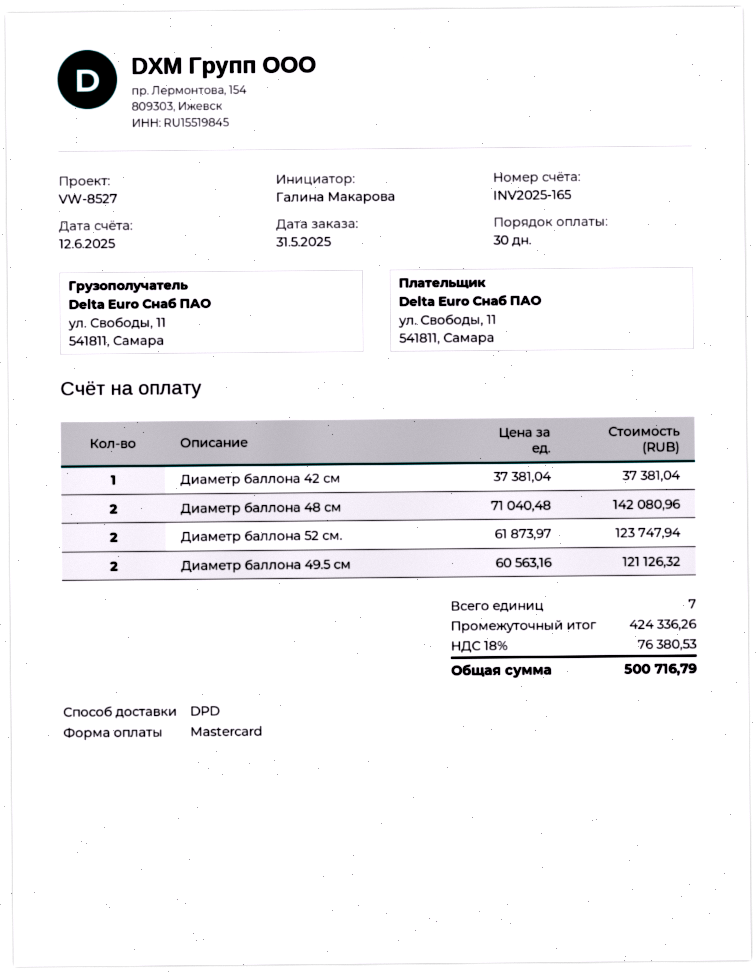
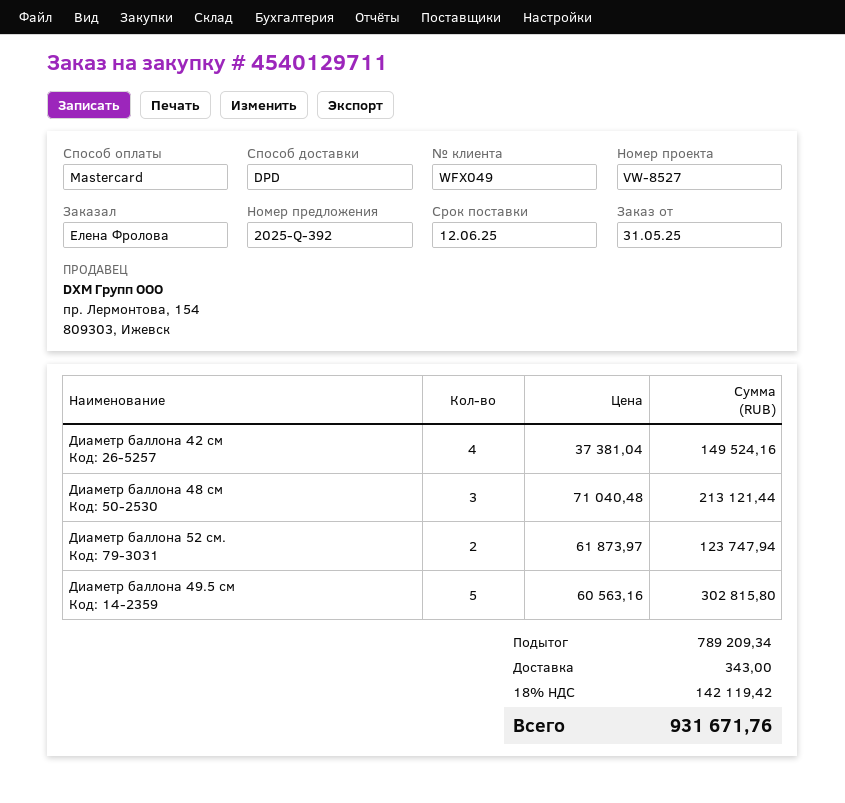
ordered by: Галина Макарова -> Елена Фролова
Диаметр баллона 42 см: 1 x 37381.04 = 37381.04 -> 4 x 37381.04 = 149524.16
Диаметр баллона 48 см: 2 x 71040.48 = 142080.96 -> 3 x 71040.48 = 213121.44
Диаметр баллона 49.5 см: 2 x 60563.16 = 121126.32 -> 5 x 60563.16 = 302815.80
subtotal: 424336.26 -> 789209.34
shipping: none -> 343.00
tax: 18% = 76380.53 -> 18% = 142119.42
total: 500716.79 -> 931671.76

